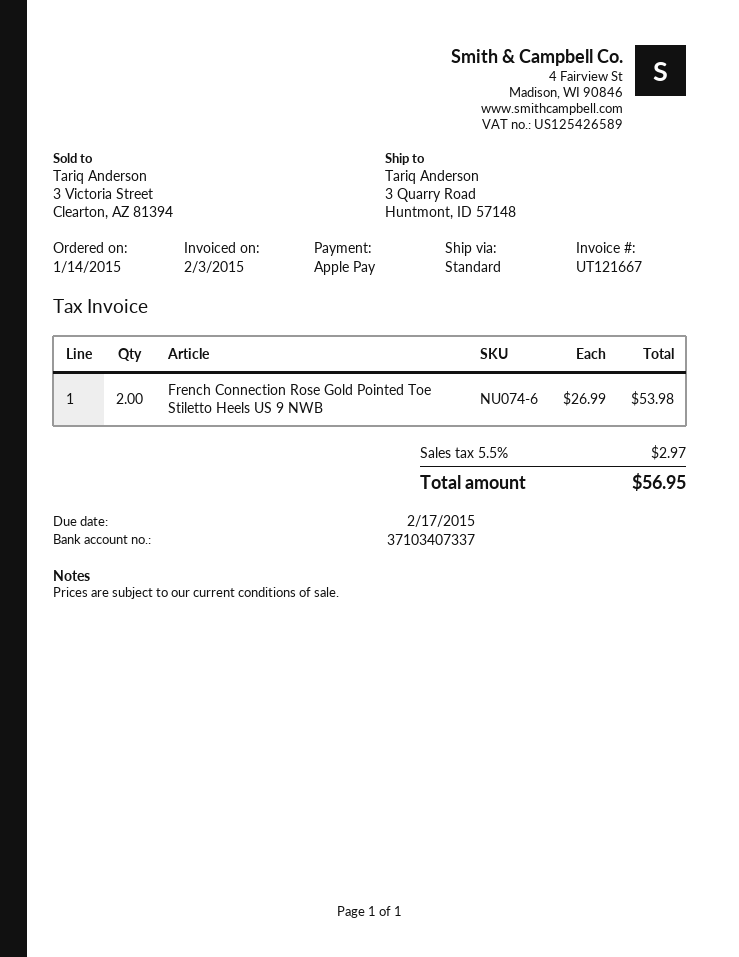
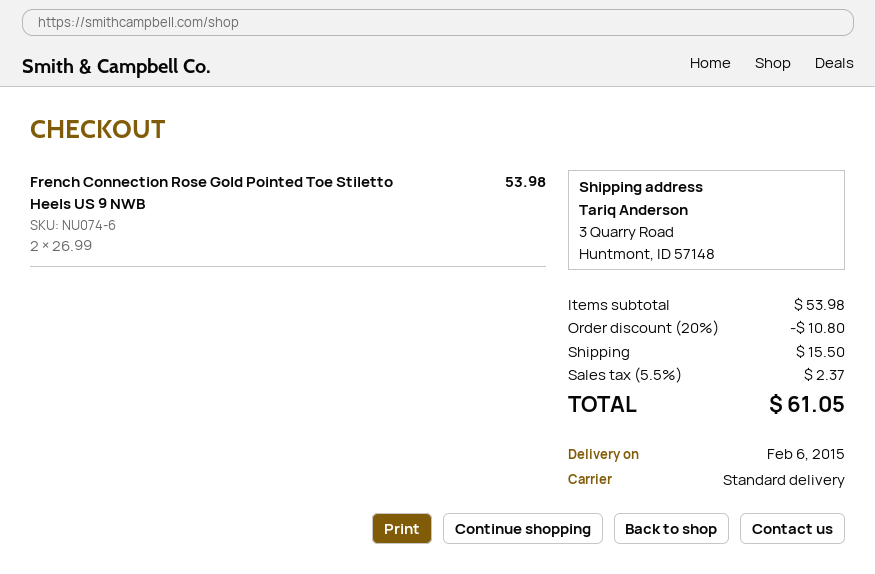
discount: none -> 20% = 10.80
shipping: none -> 15.50
tax: 5.5% = 2.97 -> 5.5% = 2.37
total: 56.95 -> 61.05

